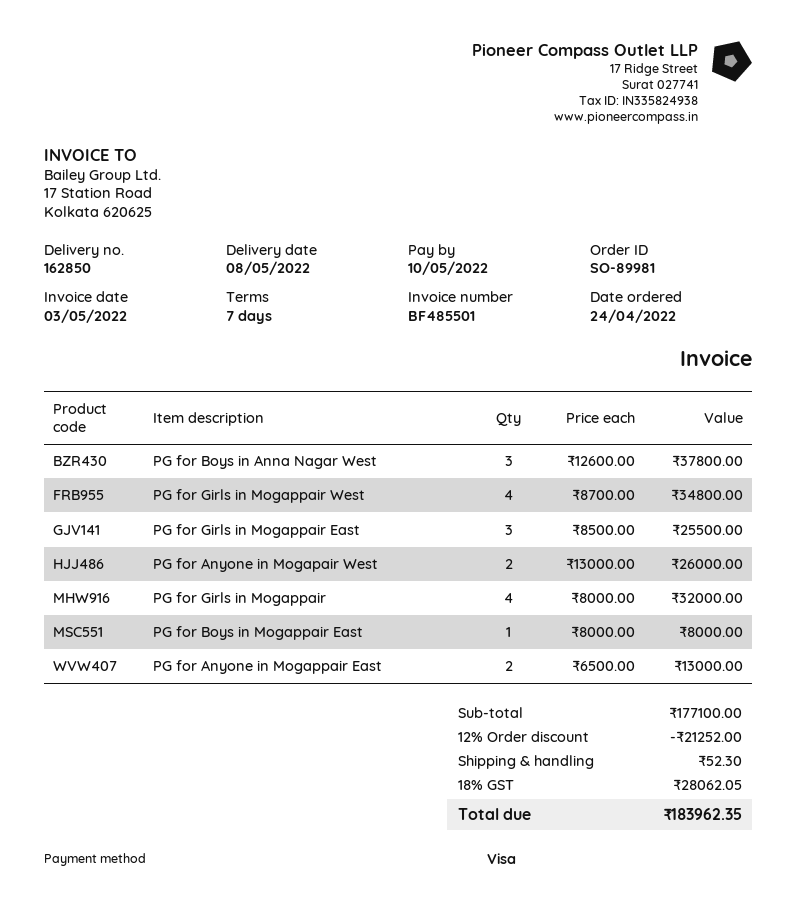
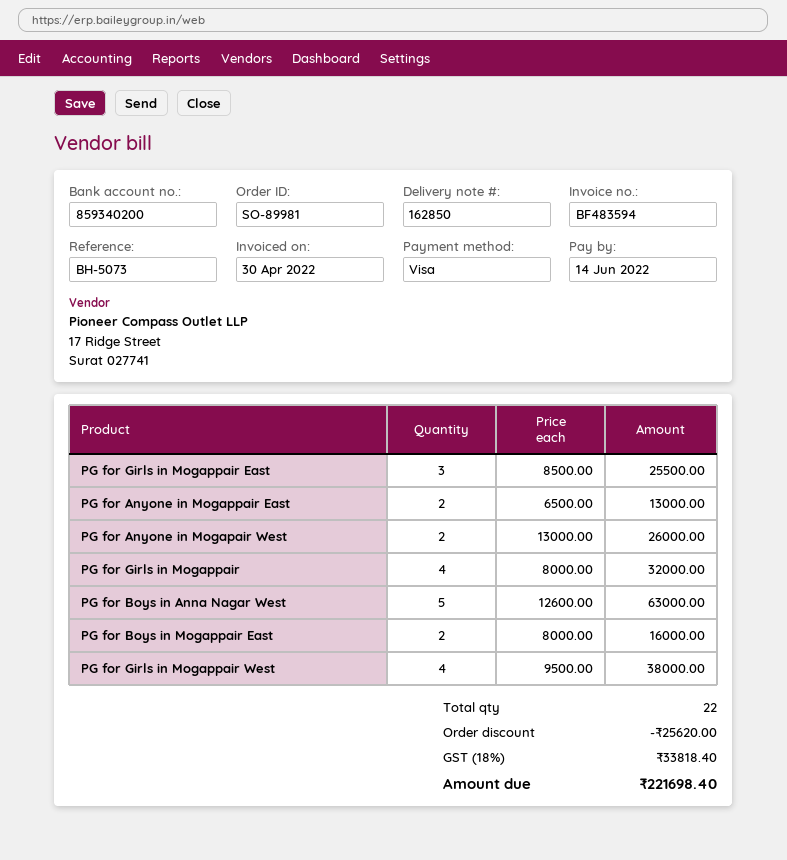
invoice number: BF485501 -> BF483594
invoice date: 2022-05-03 -> 2022-04-30
due date: 2022-05-10 -> 2022-06-14
PG for Boys in Anna Nagar West: 3 x 12600.00 = 37800.00 -> 5 x 12600.00 = 63000.00
PG for Girls in Mogappair West: 4 x 8700.00 = 34800.00 -> 4 x 9500.00 = 38000.00
PG for Boys in Mogappair East: 1 x 8000.00 = 8000.00 -> 2 x 8000.00 = 16000.00
discount: 21252.00 -> 25620.00
shipping: 52.30 -> none
tax: 18% = 28062.05 -> 18% = 33818.40
total: 183962.35 -> 221698.40

